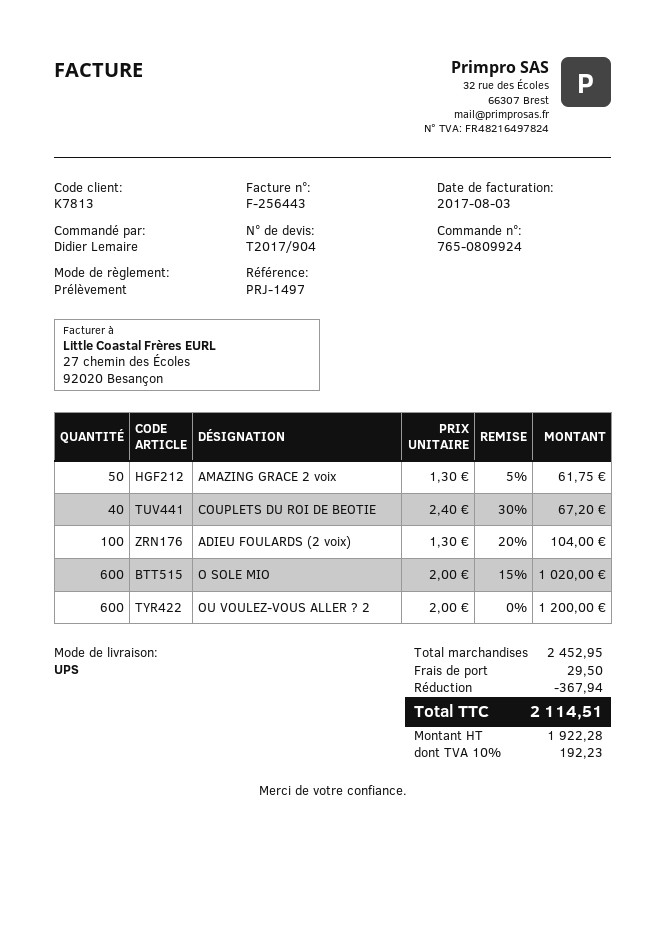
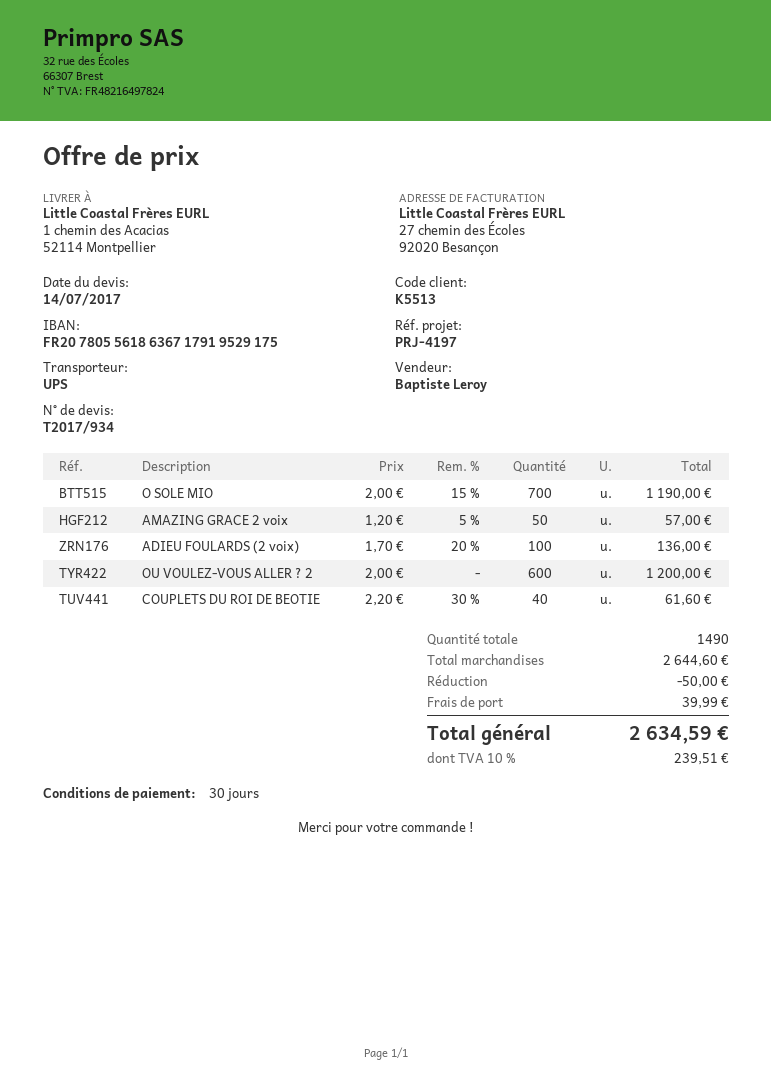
quote number: T2017/904 -> T2017/934
customer number: K7813 -> K5513
reference: PRJ-1497 -> PRJ-4197
AMAZING GRACE 2 voix: 50 x 1.30 - 5% = 61.75 -> 50 x 1.20 - 5% = 57.00
COUPLETS DU ROI DE BEOTIE: 40 x 2.40 - 30% = 67.20 -> 40 x 2.20 - 30% = 61.60
ADIEU FOULARDS (2 voix): 100 x 1.30 - 20% = 104.00 -> 100 x 1.70 - 20% = 136.00
O SOLE MIO: 600 x 2.00 - 15% = 1020.00 -> 700 x 2.00 - 15% = 1190.00
subtotal: 2452.95 -> 2644.60
discount: 367.94 -> 50.00
shipping: 29.50 -> 39.99
tax: 10% = 192.23 -> 10% = 239.51
total: 2114.51 -> 2634.59

